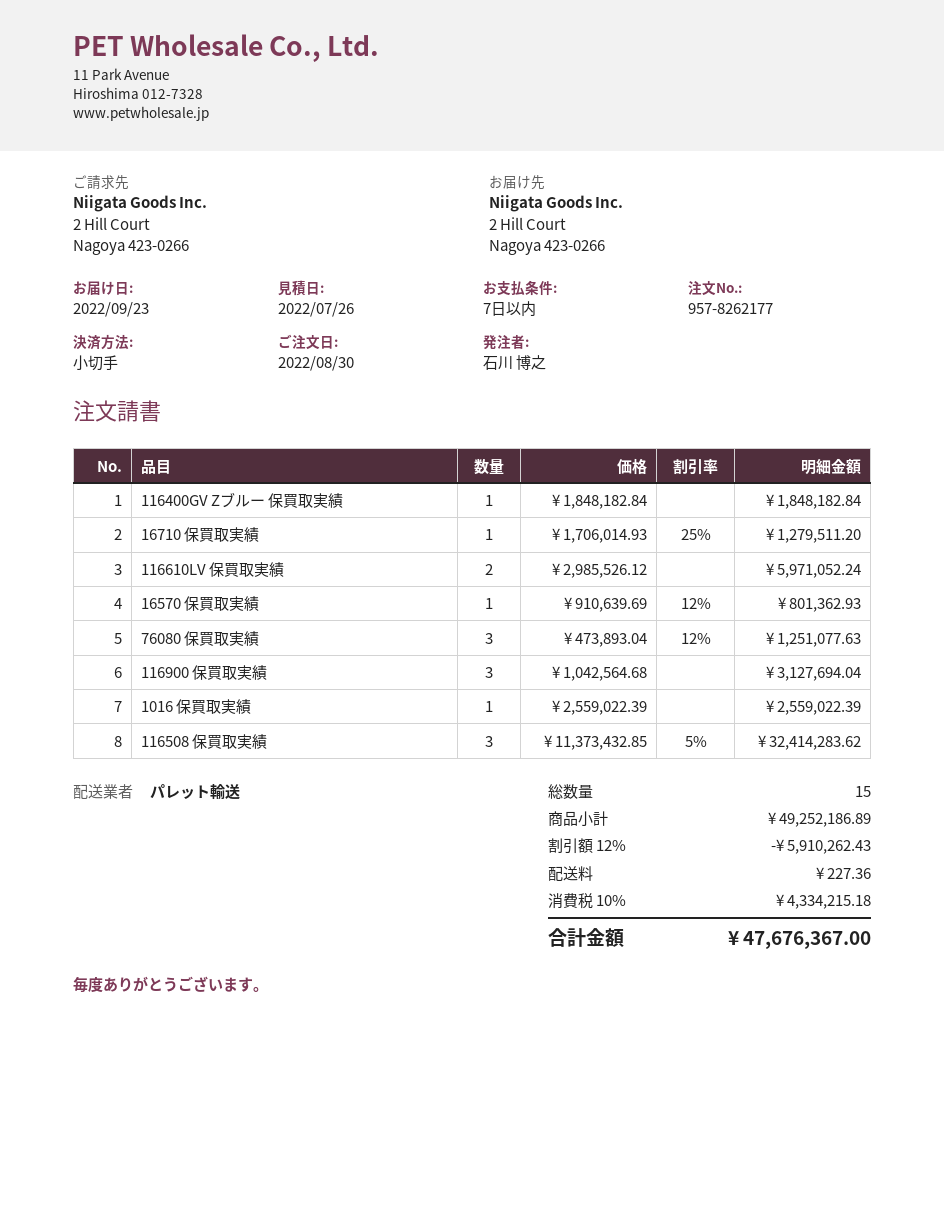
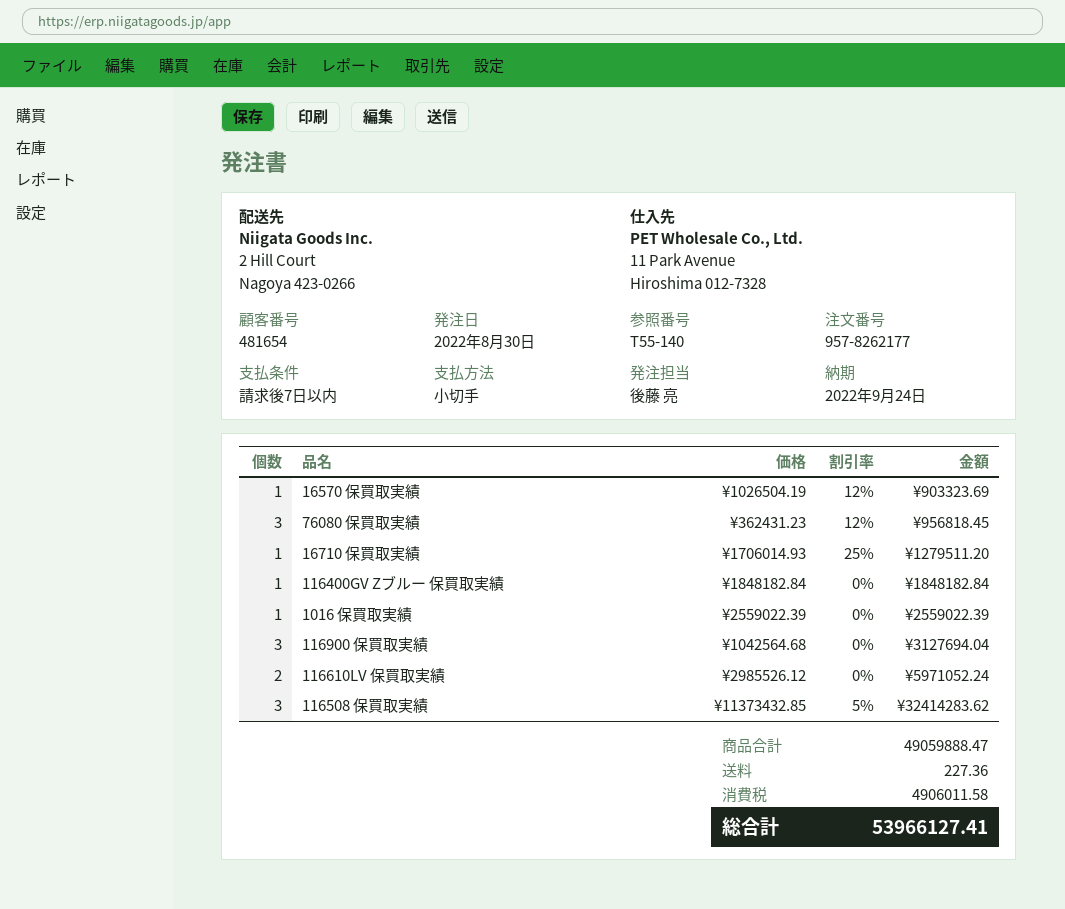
delivery date: 2022-09-23 -> 2022-09-24
ordered by: 石川 博之 -> 後藤 亮
16570 保買取実績: 1 x 910639.69 - 12% = 801362.93 -> 1 x 1026504.19 - 12% = 903323.69
76080 保買取実績: 3 x 473893.04 - 12% = 1251077.63 -> 3 x 362431.23 - 12% = 956818.45
subtotal: 49252186.89 -> 49059888.47
discount: 12% = 5910262.43 -> none
tax: 4334215.18 -> 4906011.58
total: 47676367.00 -> 53966127.41

